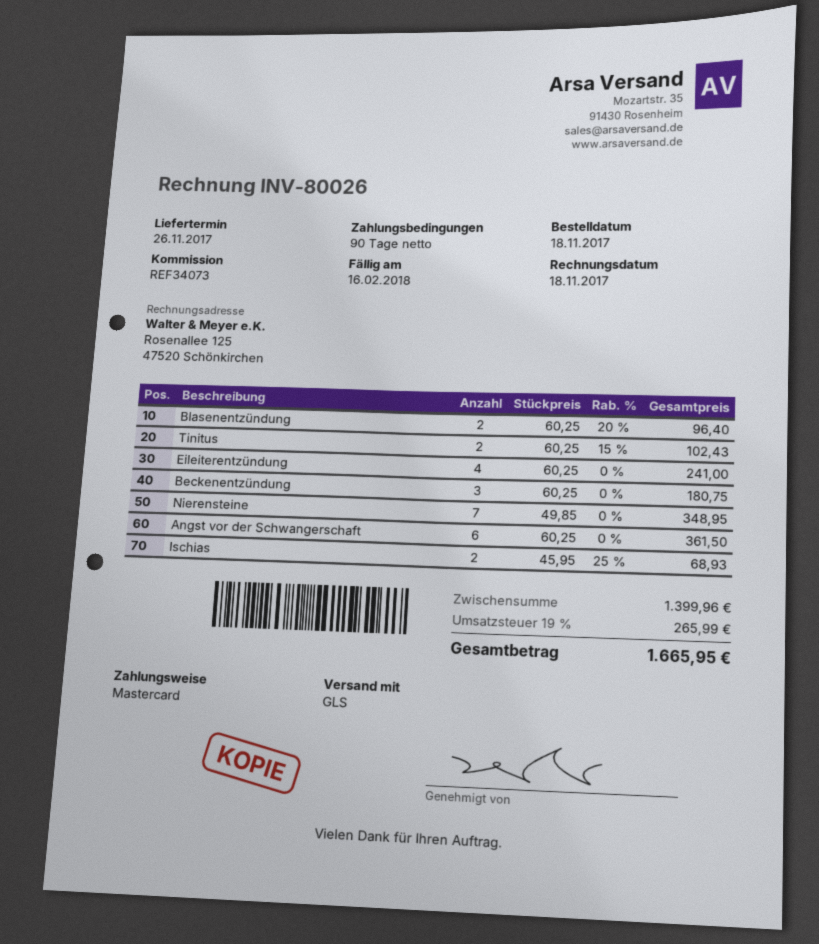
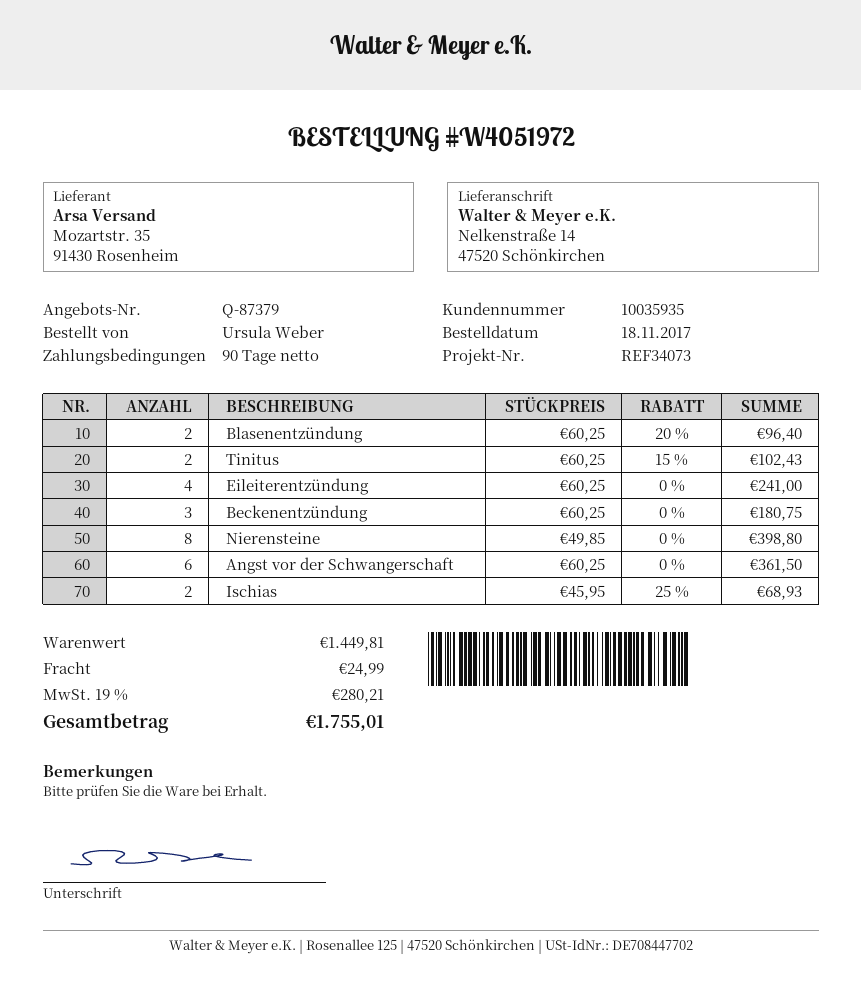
Nierensteine: 7 x 49.85 = 348.95 -> 8 x 49.85 = 398.80
subtotal: 1399.96 -> 1449.81
shipping: none -> 24.99
tax: 19% = 265.99 -> 19% = 280.21
total: 1665.95 -> 1755.01

